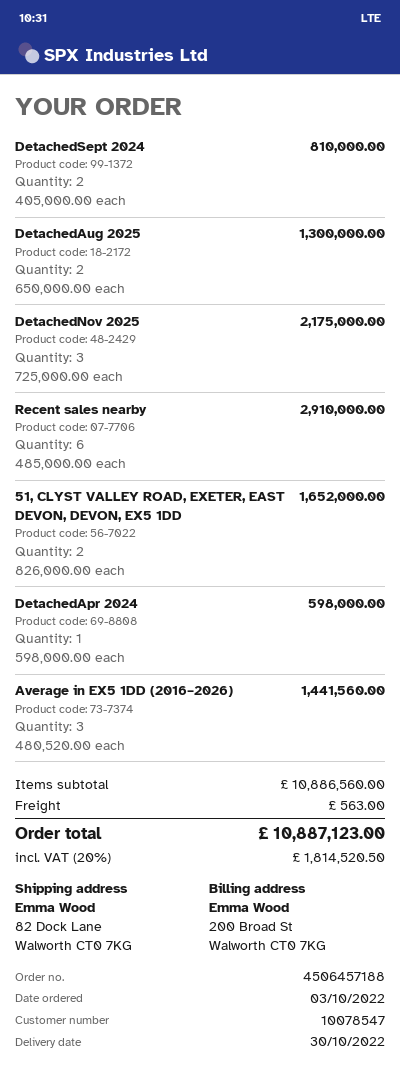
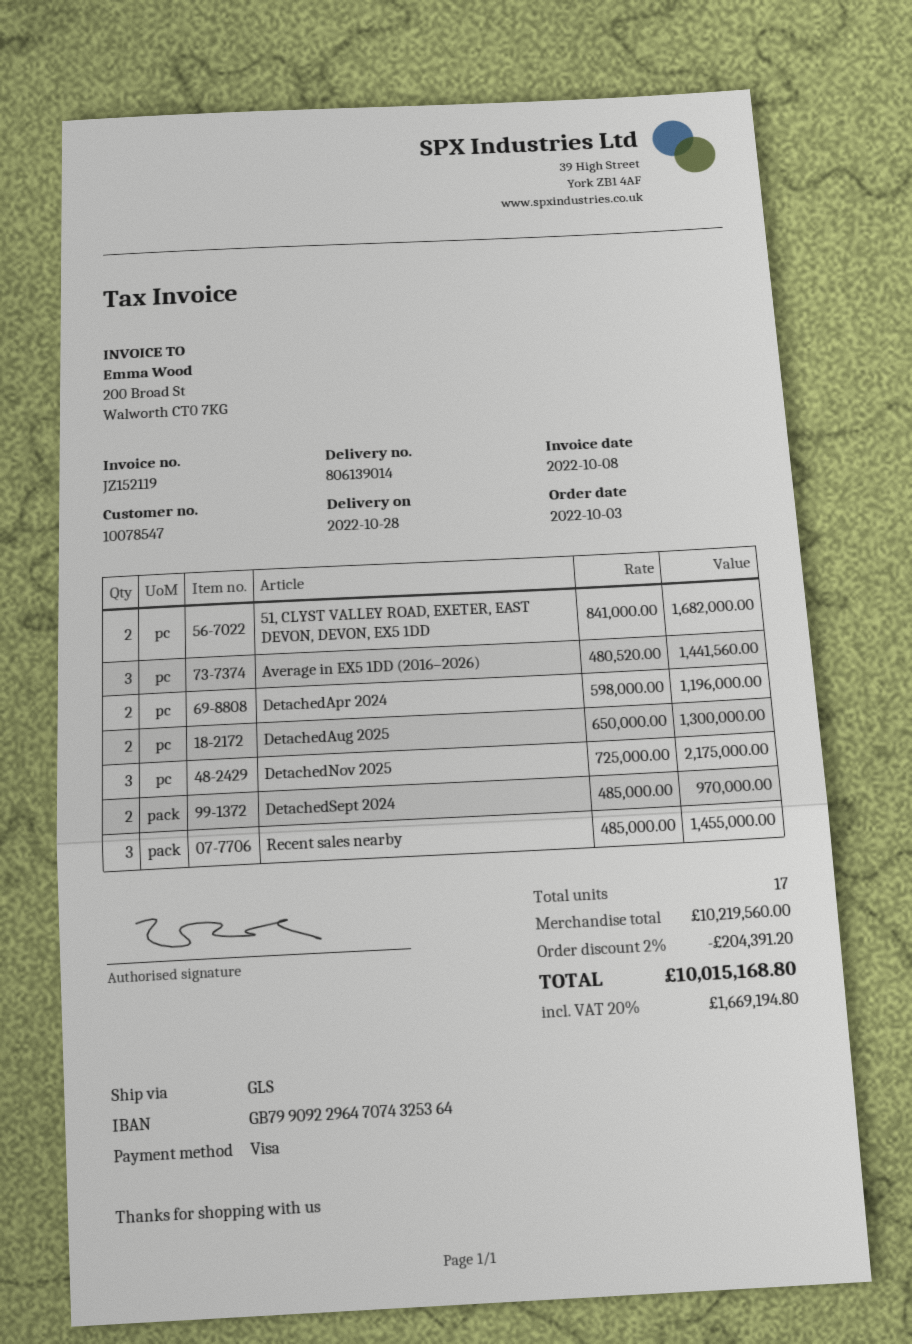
delivery date: 2022-10-30 -> 2022-10-28
DetachedSept 2024: 2 x 405000.00 = 810000.00 -> 2 x 485000.00 = 970000.00
Recent sales nearby: 6 x 485000.00 = 2910000.00 -> 3 x 485000.00 = 1455000.00
51, CLYST VALLEY ROAD, EXETER, EAST DEVON, DEVON, EX5 1DD: 2 x 826000.00 = 1652000.00 -> 2 x 841000.00 = 1682000.00
DetachedApr 2024: 1 x 598000.00 = 598000.00 -> 2 x 598000.00 = 1196000.00
subtotal: 10886560.00 -> 10219560.00
discount: none -> 2% = 204391.20
shipping: 563.00 -> none
tax: 20% = 1814520.50 -> 20% = 1669194.80
total: 10887123.00 -> 10015168.80

